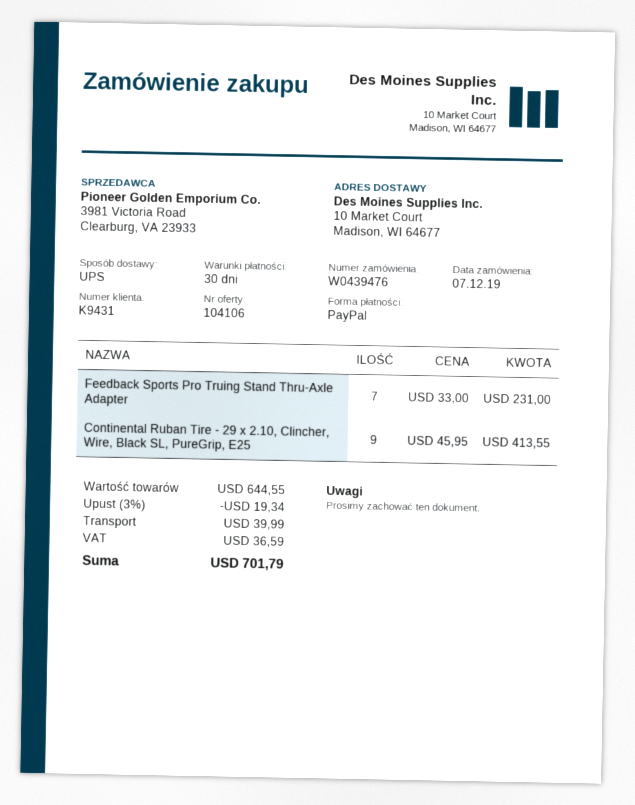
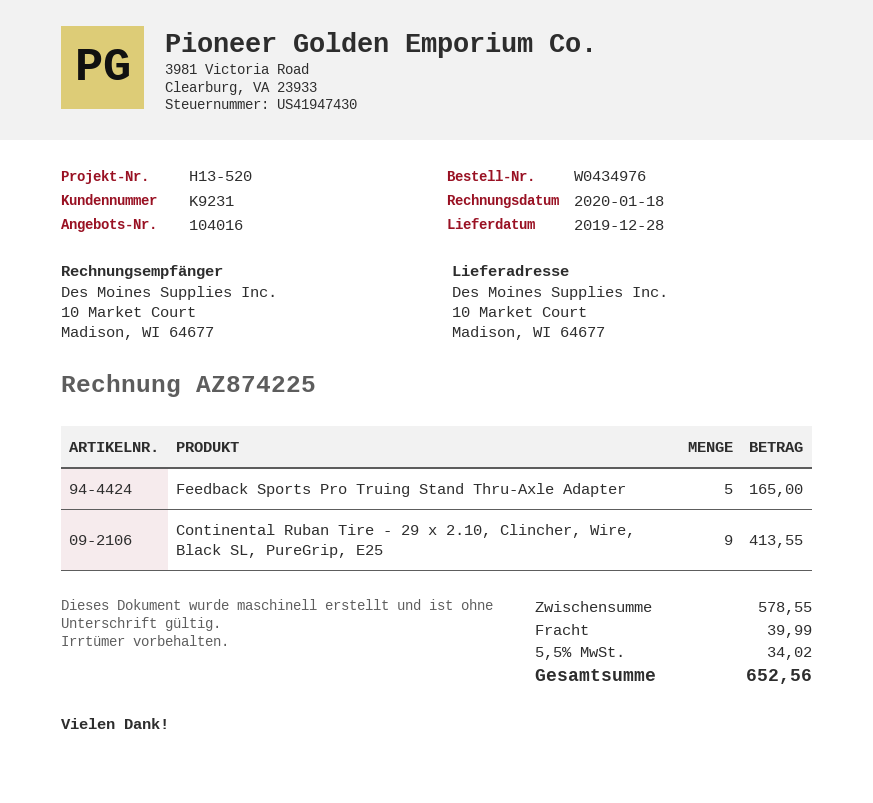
quote number: 104106 -> 104016
order number: W0439476 -> W0434976
customer number: K9431 -> K9231
Feedback Sports Pro Truing Stand Thru-Axle Adapter: 7 for 231.00 -> 5 for 165.00
subtotal: 644.55 -> 578.55
discount: 3% = 19.34 -> none
tax: 36.59 -> 34.02
total: 701.79 -> 652.56

